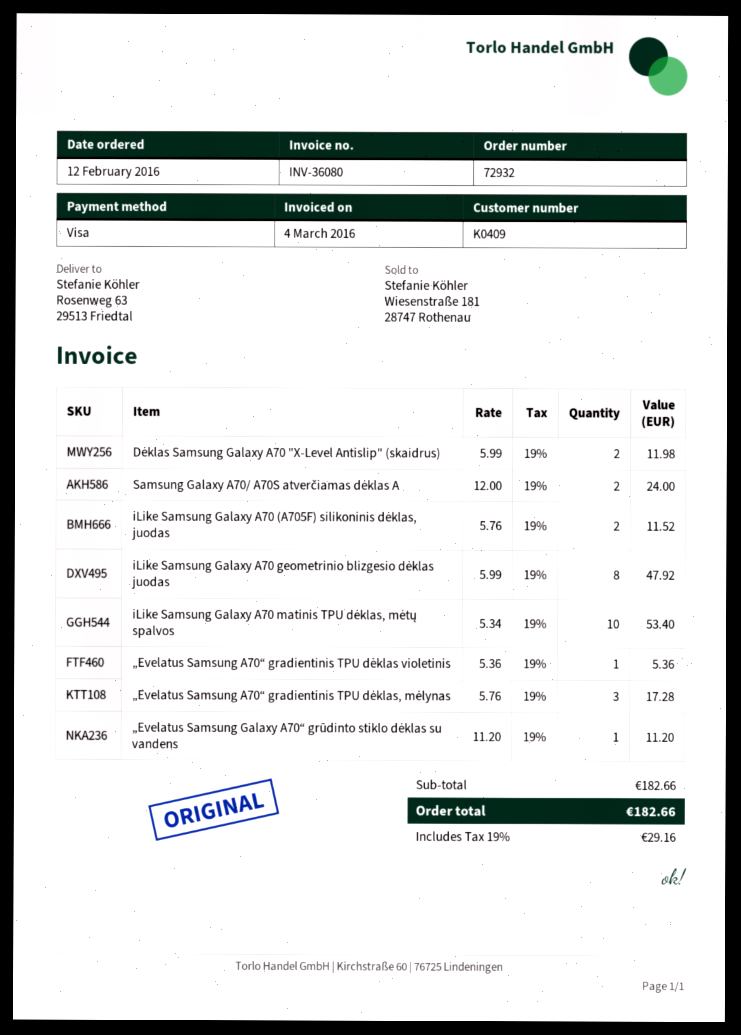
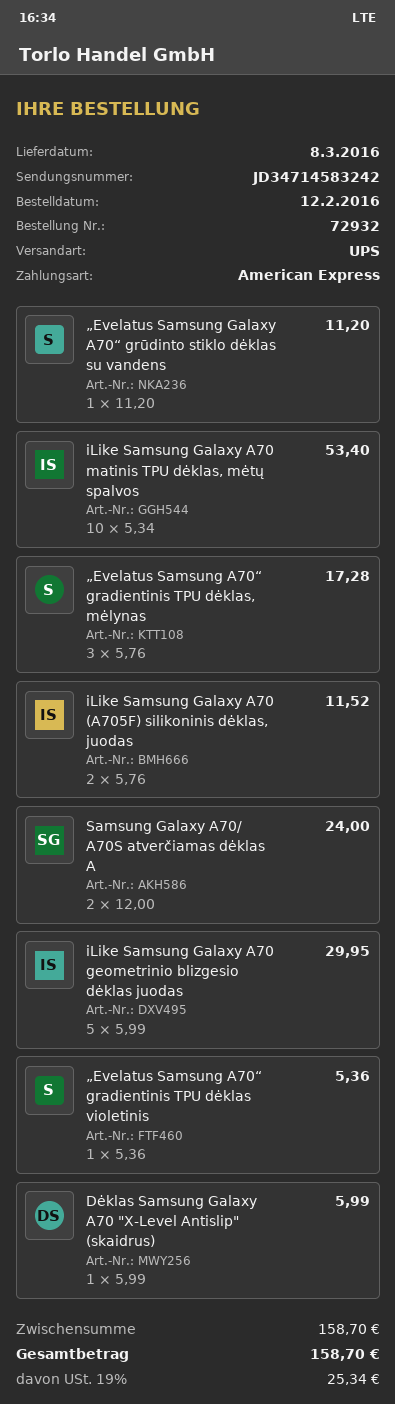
payment method: Visa -> American Express
Dėklas Samsung Galaxy A70 "X-Level Antislip" (skaidrus): 2 x 5.99 = 11.98 -> 1 x 5.99 = 5.99
iLike Samsung Galaxy A70 geometrinio blizgesio dėklas juodas: 8 x 5.99 = 47.92 -> 5 x 5.99 = 29.95
subtotal: 182.66 -> 158.70
tax: 19% = 29.16 -> 19% = 25.34
total: 182.66 -> 158.70

